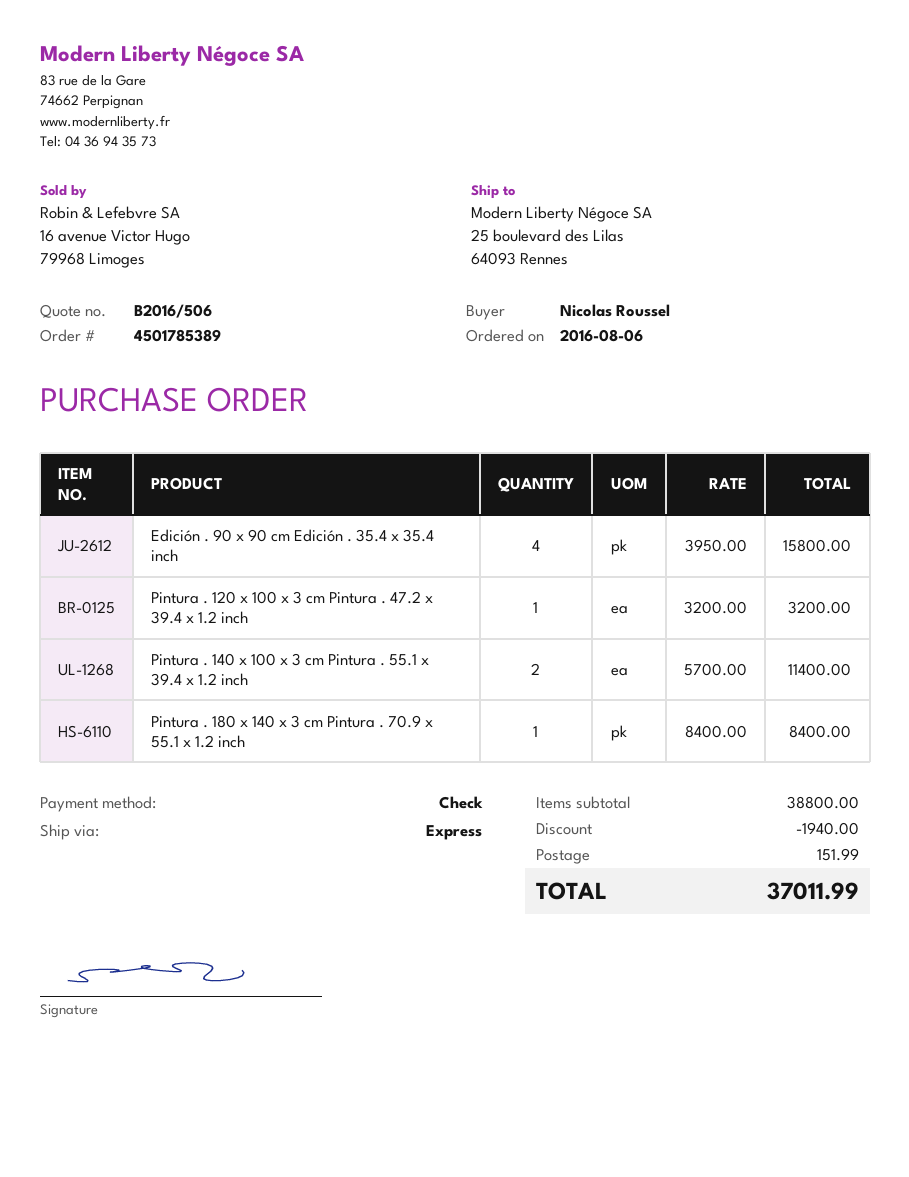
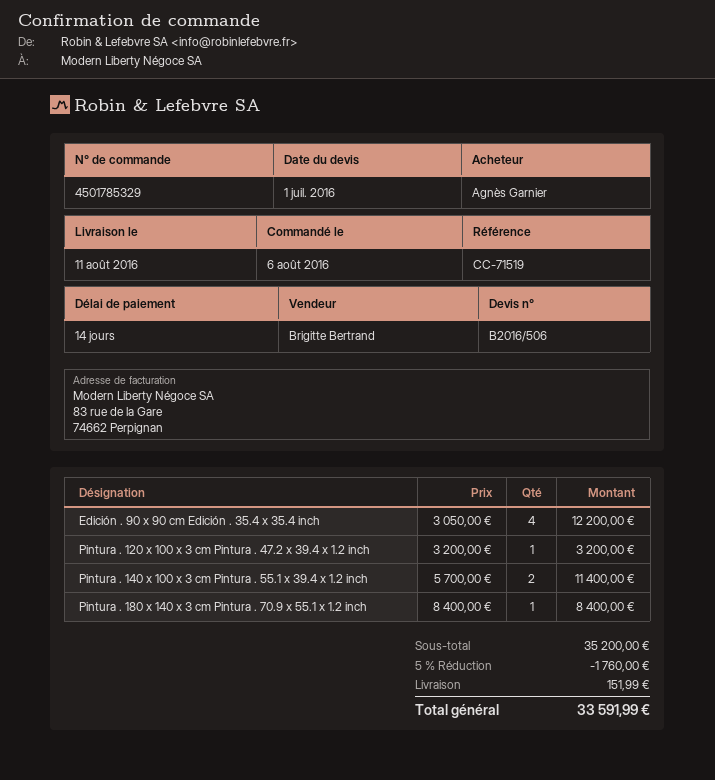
order number: 4501785389 -> 4501785329
ordered by: Nicolas Roussel -> Agnès Garnier
Edición . 90 x 90 cm Edición . 35.4 x 35.4 inch: 4 x 3950.00 = 15800.00 -> 4 x 3050.00 = 12200.00
subtotal: 38800.00 -> 35200.00
discount: 1940.00 -> 1760.00
total: 37011.99 -> 33591.99

